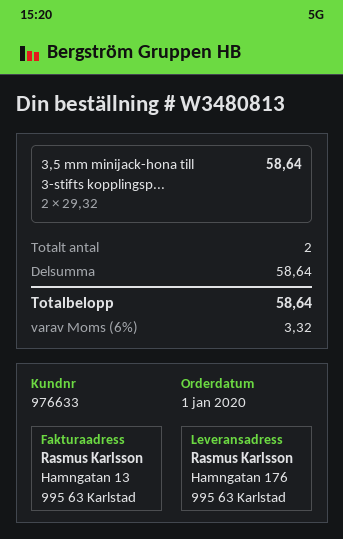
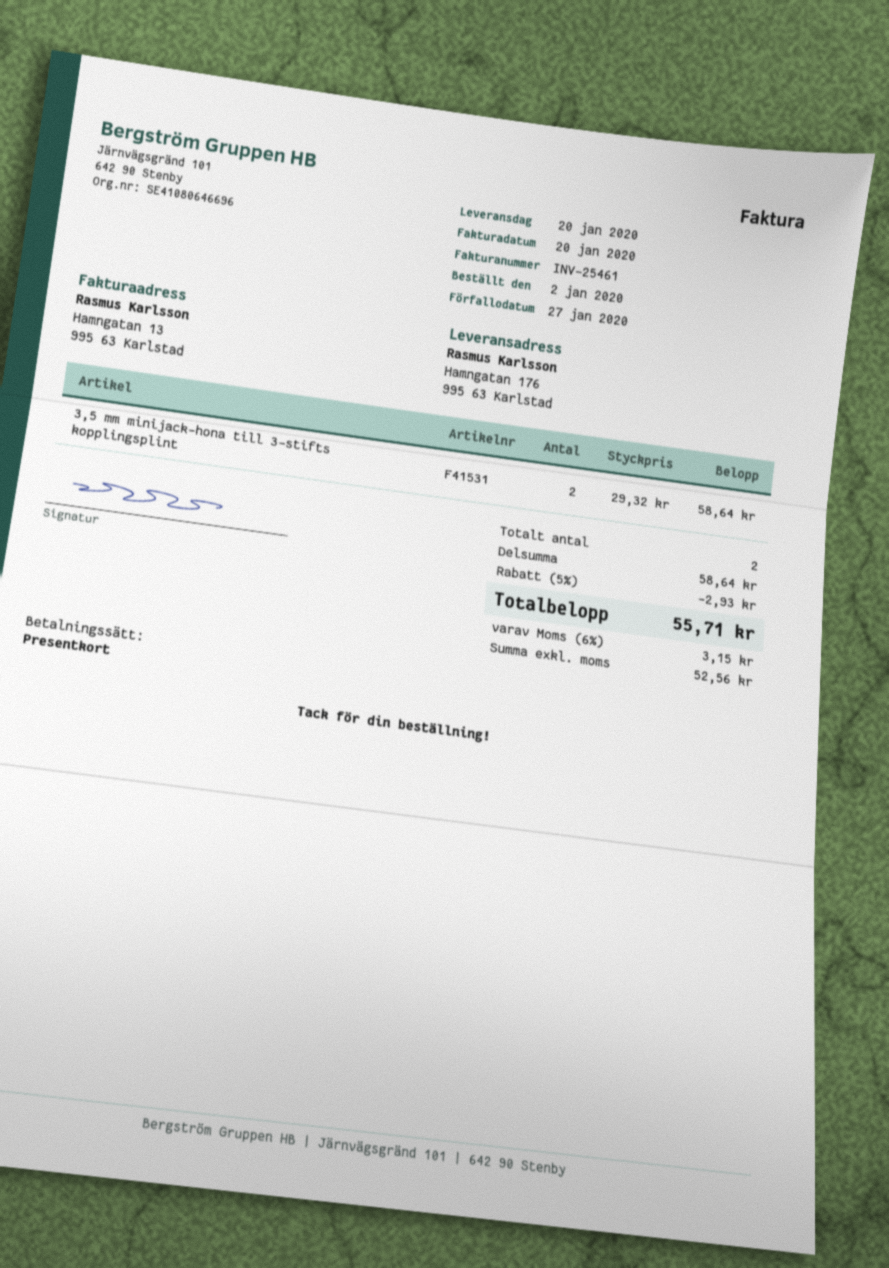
order date: 2020-01-01 -> 2020-01-02
discount: none -> 5% = 2.93
tax: 6% = 3.32 -> 6% = 3.15
total: 58.64 -> 55.71

